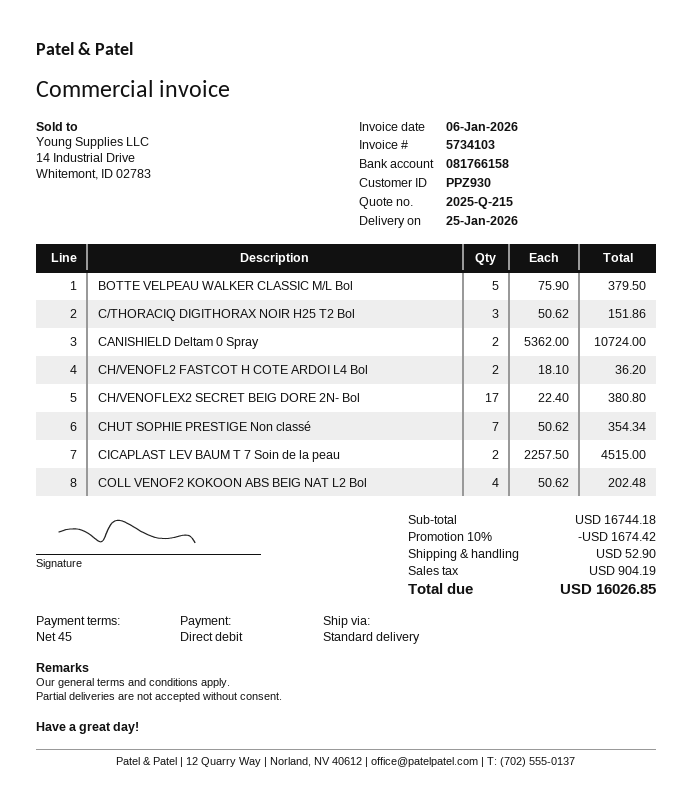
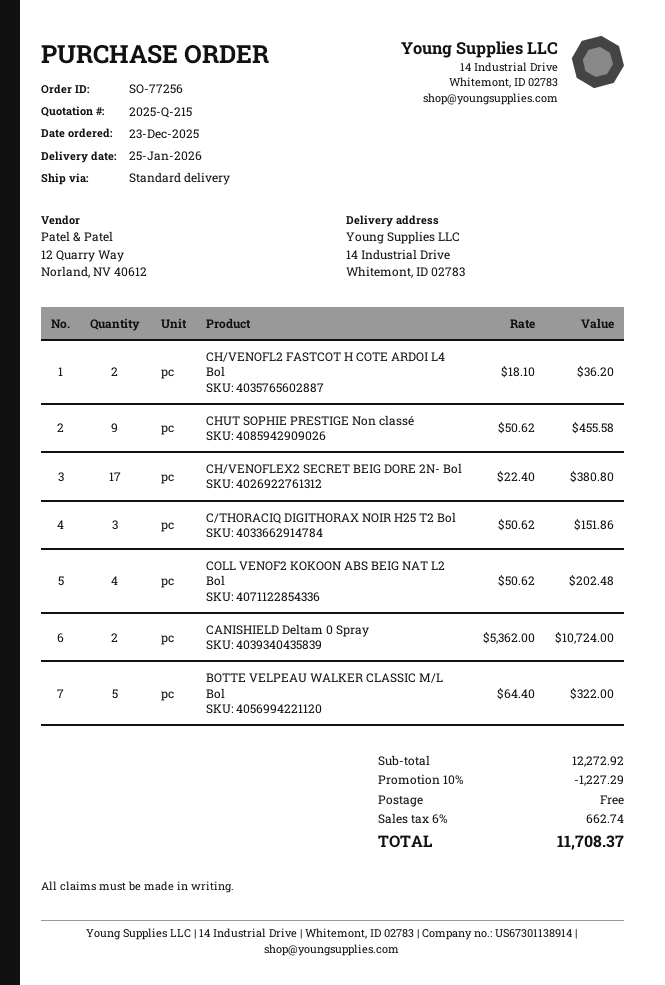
BOTTE VELPEAU WALKER CLASSIC M/L Bol: 5 x 75.90 = 379.50 -> 5 x 64.40 = 322.00
CHUT SOPHIE PRESTIGE Non classé: 7 x 50.62 = 354.34 -> 9 x 50.62 = 455.58
CICAPLAST LEV BAUM T 7 Soin de la peau: 2 x 2257.50 = 4515.00 -> none
subtotal: 16744.18 -> 12272.92
discount: 10% = 1674.42 -> 10% = 1227.29
shipping: 52.90 -> 0.00
tax: 904.19 -> 662.74
total: 16026.85 -> 11708.37

